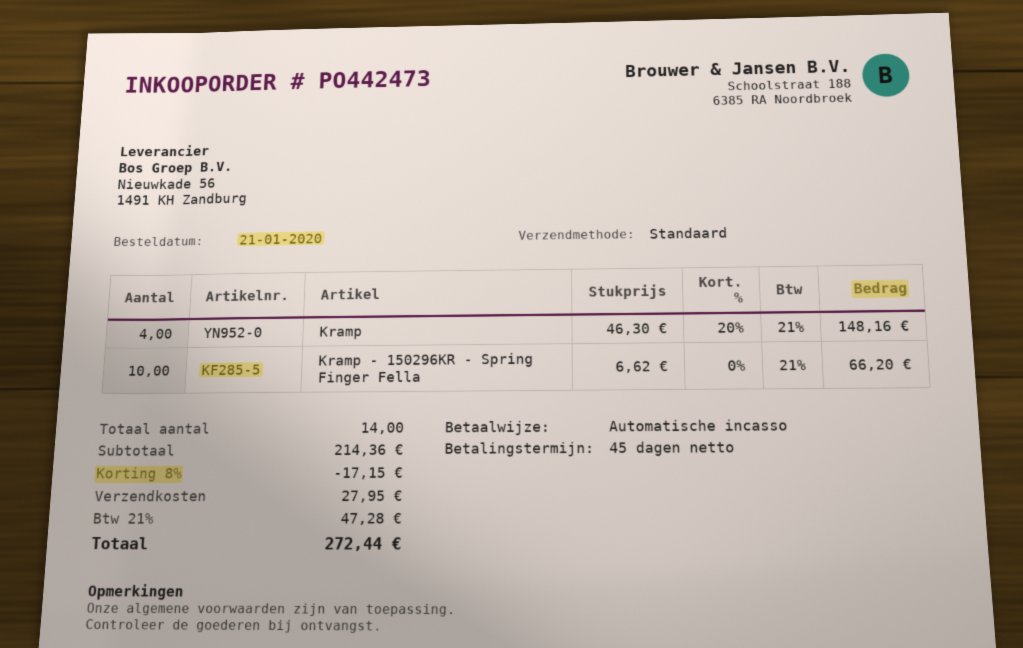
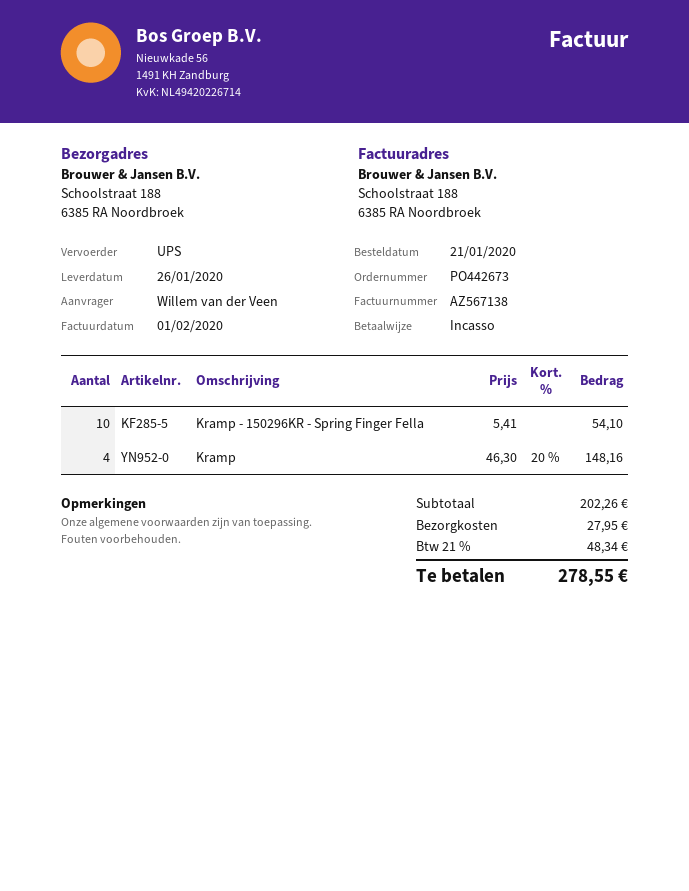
order number: PO442473 -> PO442673
shipping method: standard -> UPS
Kramp - 150296KR - Spring Finger Fella: 10 x 6.62 = 66.20 -> 10 x 5.41 = 54.10
subtotal: 214.36 -> 202.26
discount: 8% = 17.15 -> none
tax: 21% = 47.28 -> 21% = 48.34
total: 272.44 -> 278.55

